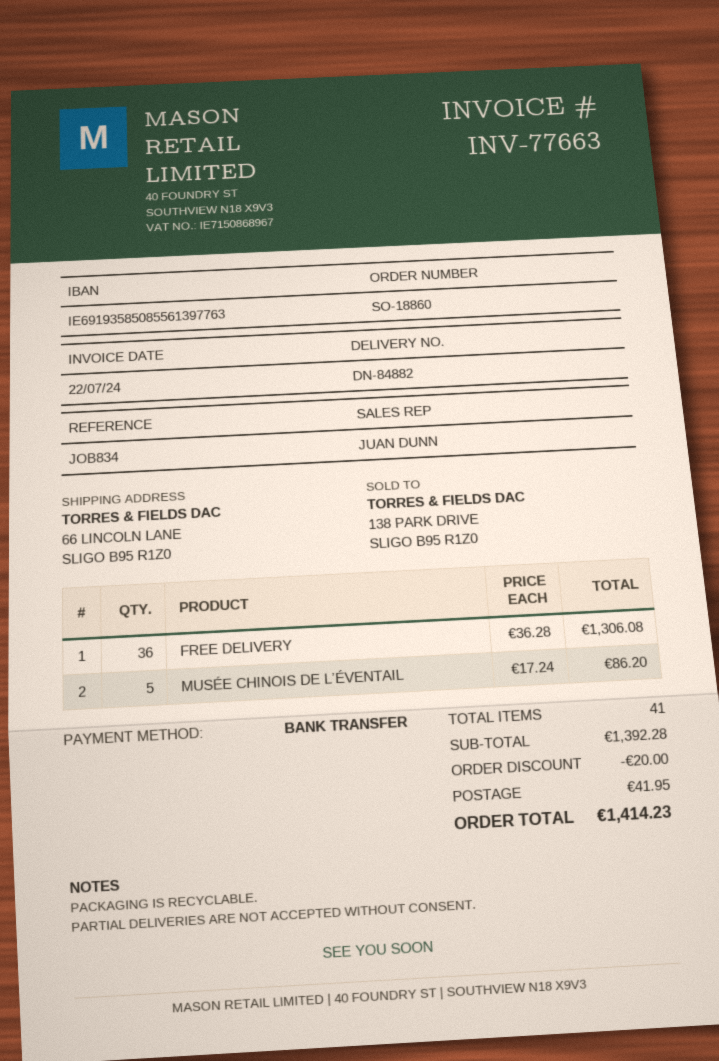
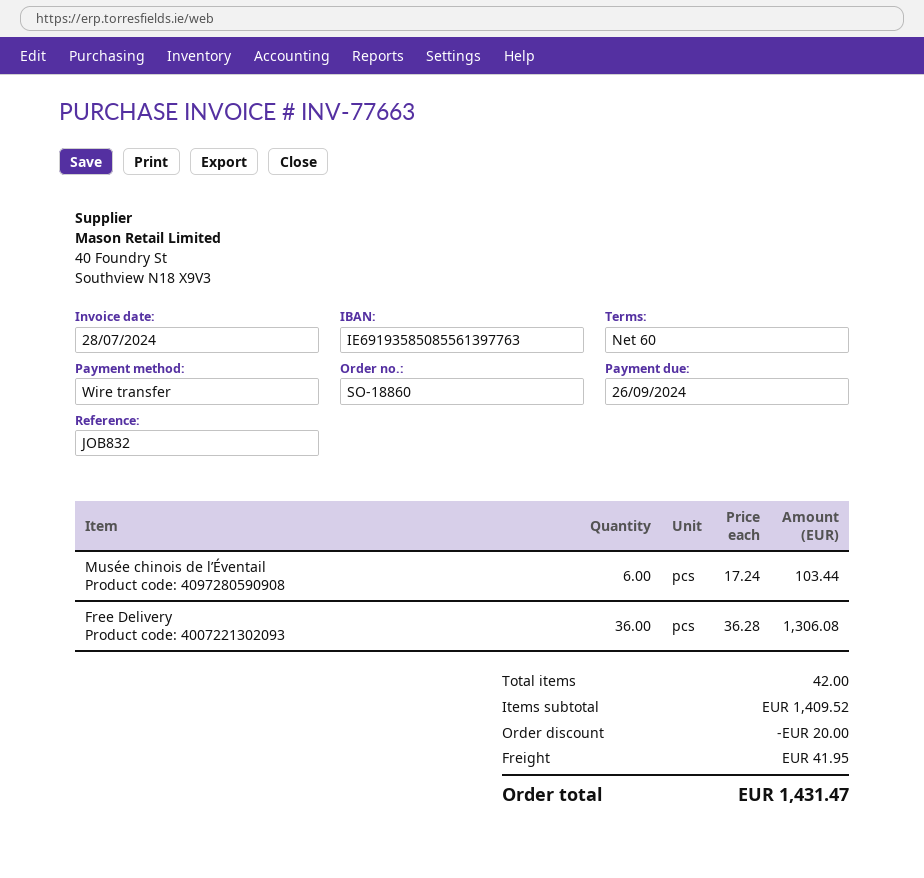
invoice date: 2024-07-22 -> 2024-07-28
reference: JOB834 -> JOB832
MUSÉE CHINOIS DE L’ÉVENTAIL: 5 x 17.24 = 86.20 -> 6 x 17.24 = 103.44
total quantity: 41 -> 42
subtotal: 1392.28 -> 1409.52
total: 1414.23 -> 1431.47

